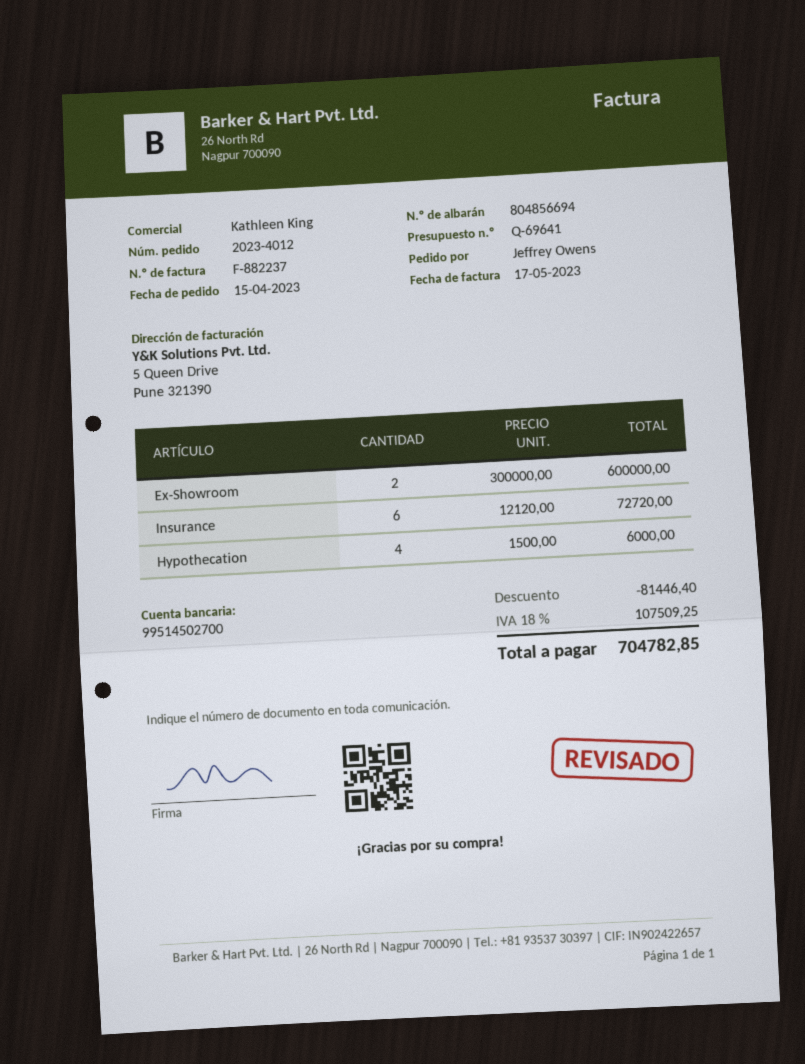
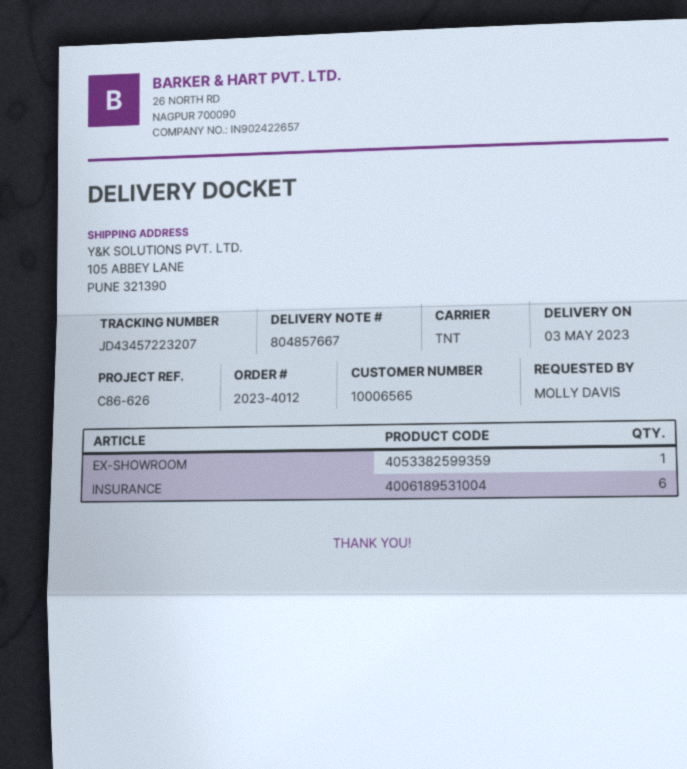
delivery note number: 804856694 -> 804857667
ordered by: Jeffrey Owens -> MOLLY DAVIS
Ex-Showroom: 2 -> 1
Hypothecation: 4 -> none

